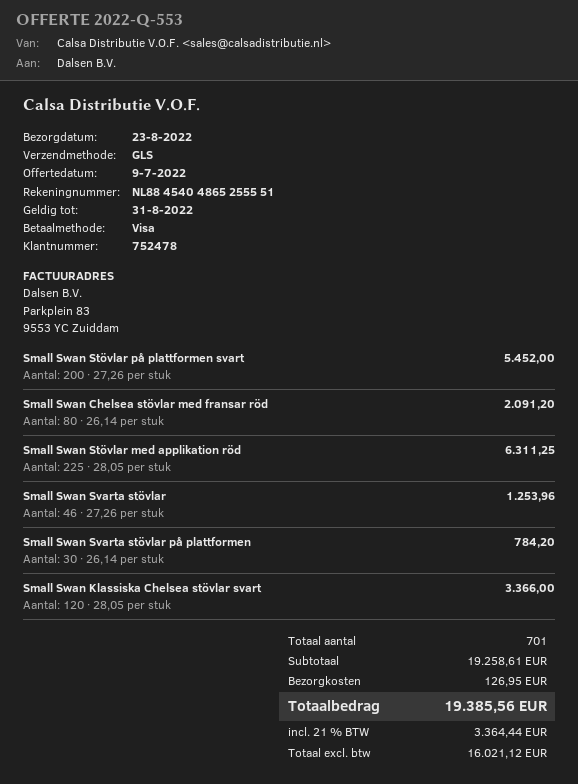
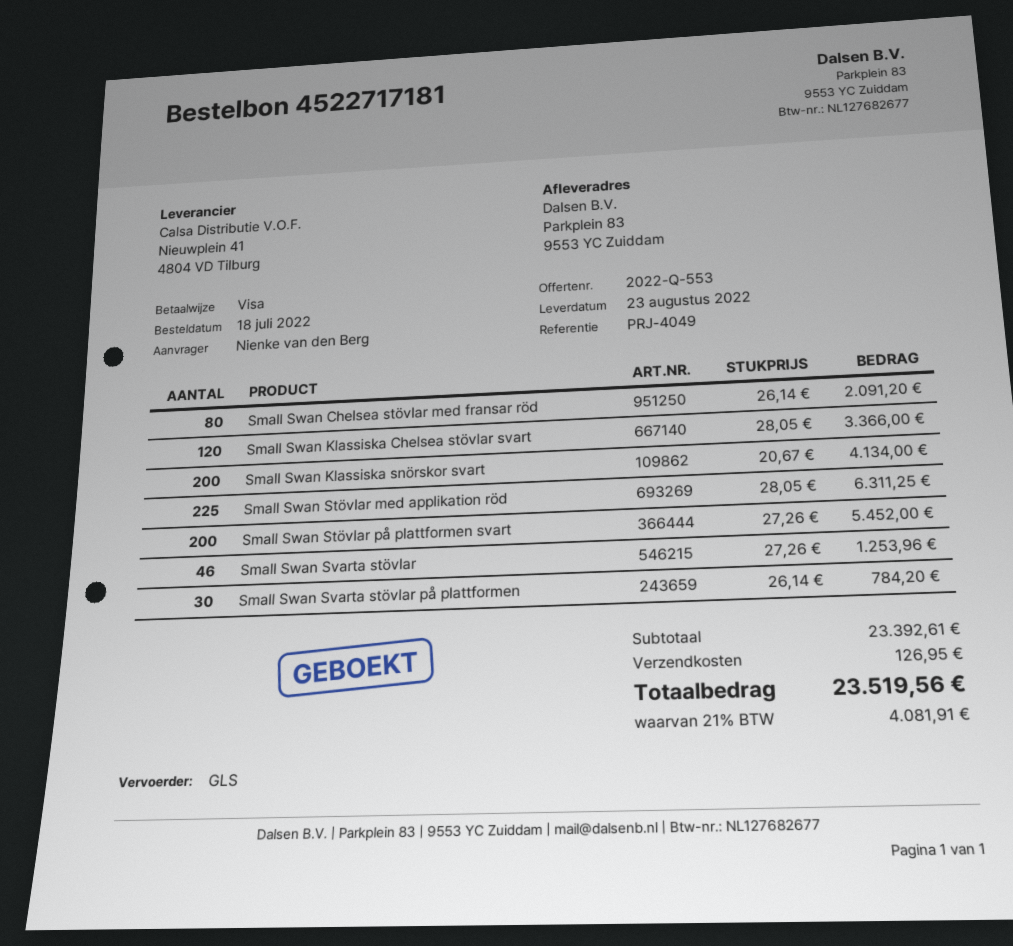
Small Swan Klassiska snörskor svart: none -> 200 x 20.67 = 4134.00
subtotal: 19258.61 -> 23392.61
tax: 21% = 3364.44 -> 21% = 4081.91
total: 19385.56 -> 23519.56

